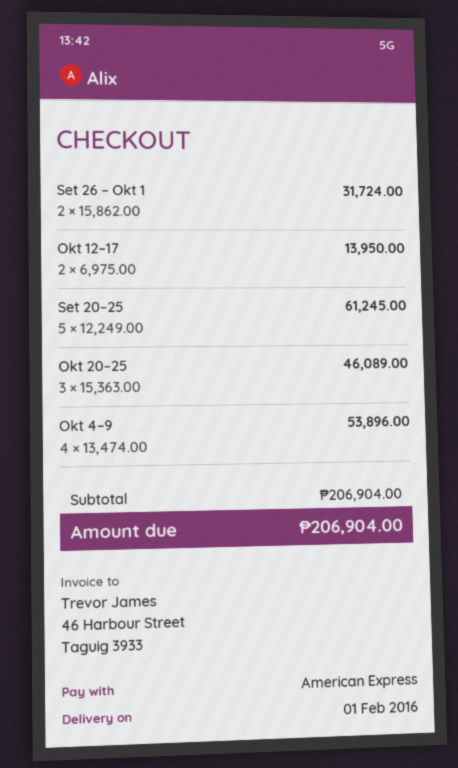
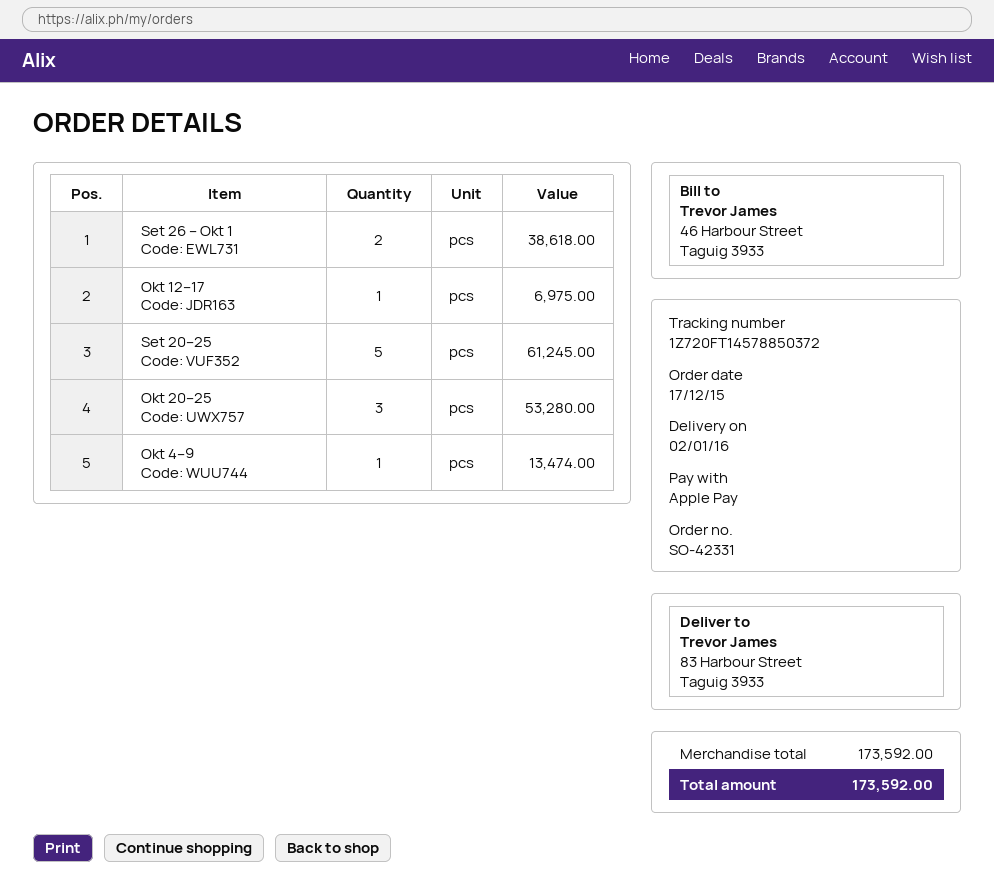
delivery date: 2016-02-01 -> 2016-01-02
payment method: American Express -> Apple Pay
Set 26 – Okt 1: 2 for 31724.00 -> 2 for 38618.00
Okt 12–17: 2 for 13950.00 -> 1 for 6975.00
Okt 20–25: 3 for 46089.00 -> 3 for 53280.00
Okt 4–9: 4 for 53896.00 -> 1 for 13474.00
subtotal: 206904.00 -> 173592.00
total: 206904.00 -> 173592.00

